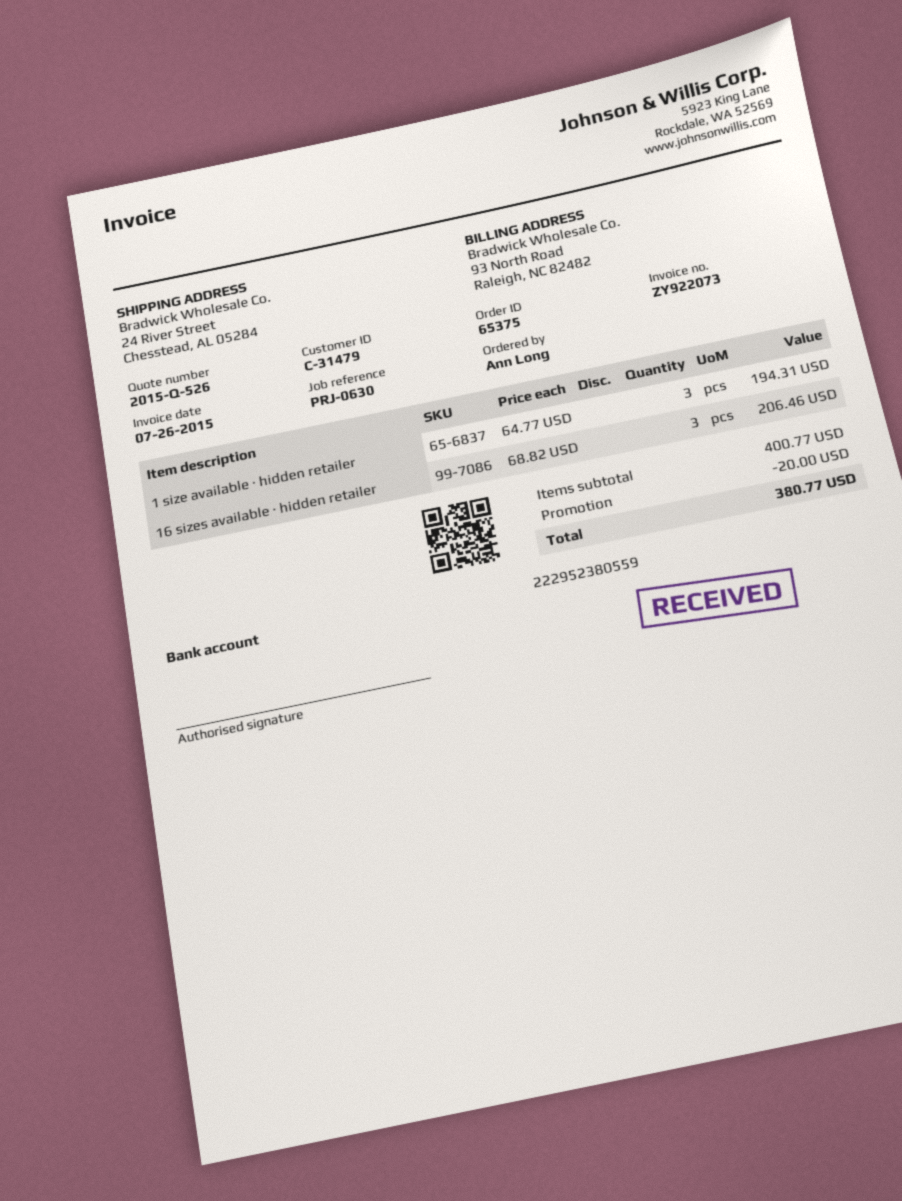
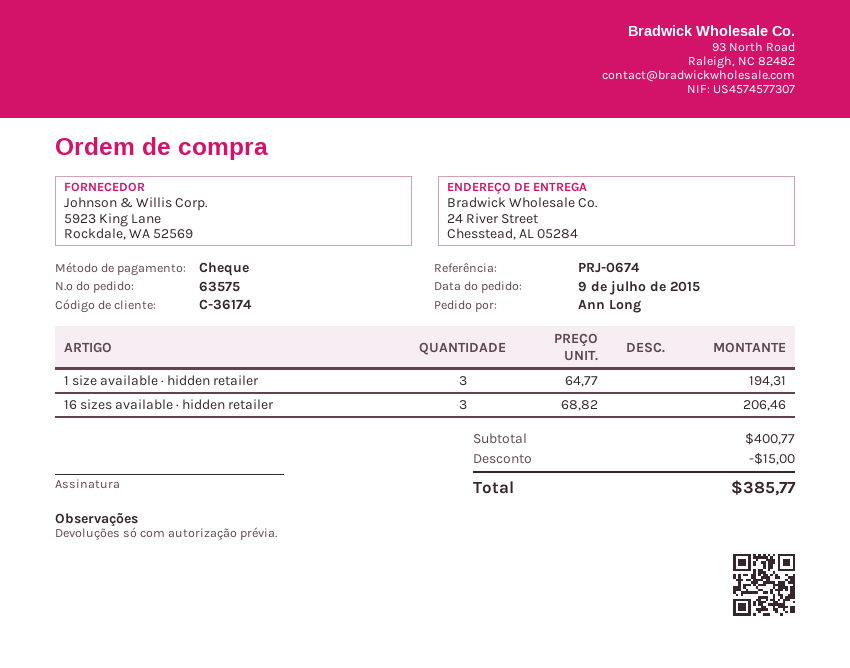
order number: 65375 -> 63575
customer number: C-31479 -> C-36174
reference: PRJ-0630 -> PRJ-0674
discount: 20.00 -> 15.00
total: 380.77 -> 385.77

